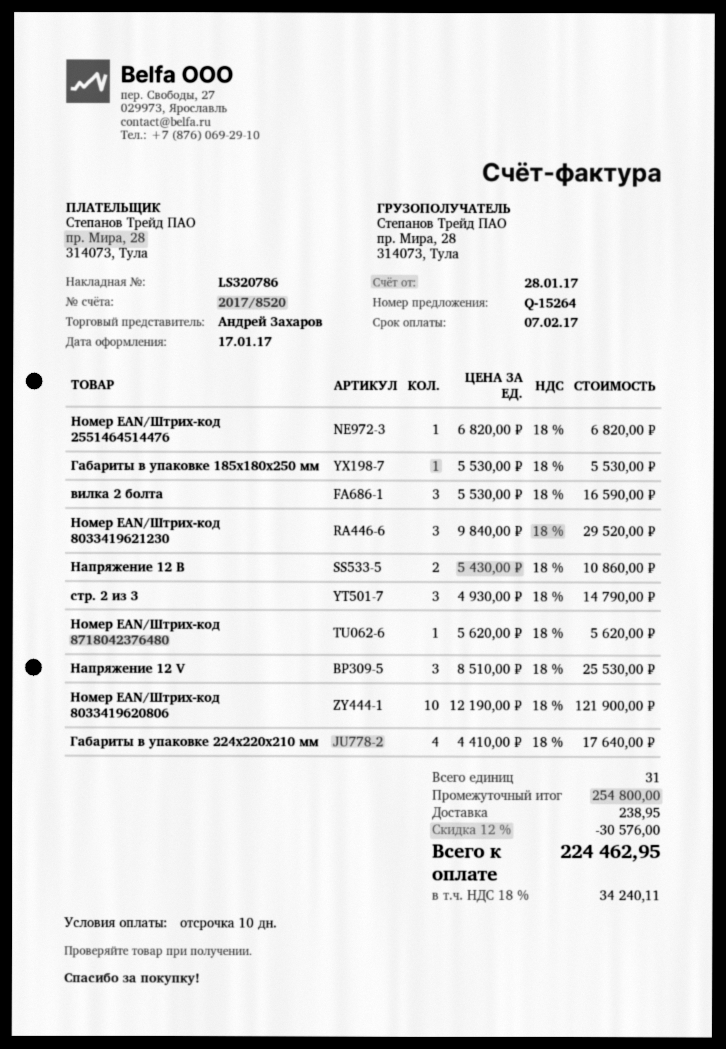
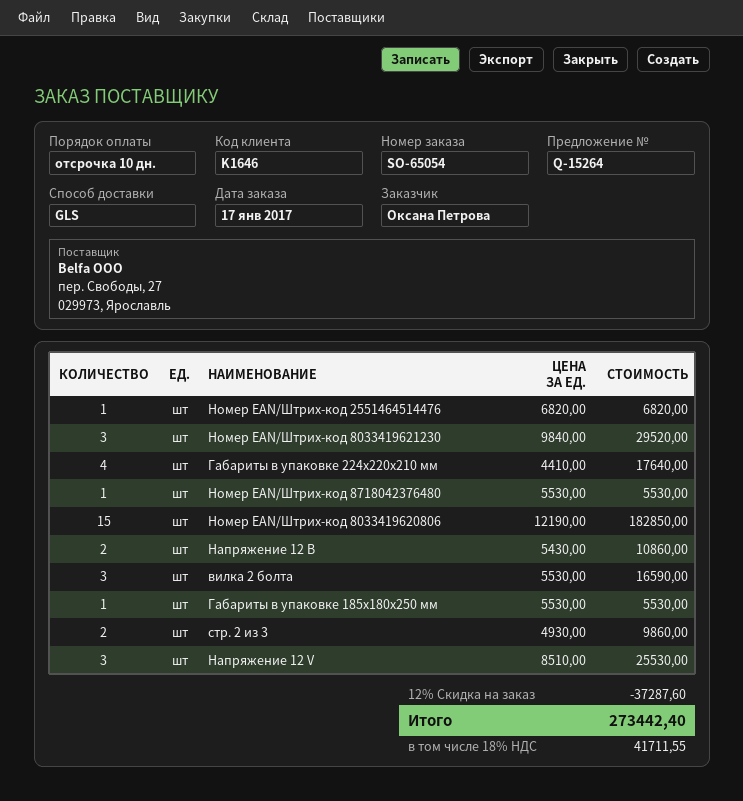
стр. 2 из 3: 3 x 4930.00 = 14790.00 -> 2 x 4930.00 = 9860.00
Номер EAN/Штрих-код 8718042376480: 1 x 5620.00 = 5620.00 -> 1 x 5530.00 = 5530.00
Номер EAN/Штрих-код 8033419620806: 10 x 12190.00 = 121900.00 -> 15 x 12190.00 = 182850.00
discount: 12% = 30576.00 -> 12% = 37287.60
shipping: 238.95 -> none
tax: 18% = 34240.11 -> 18% = 41711.55
total: 224462.95 -> 273442.40

